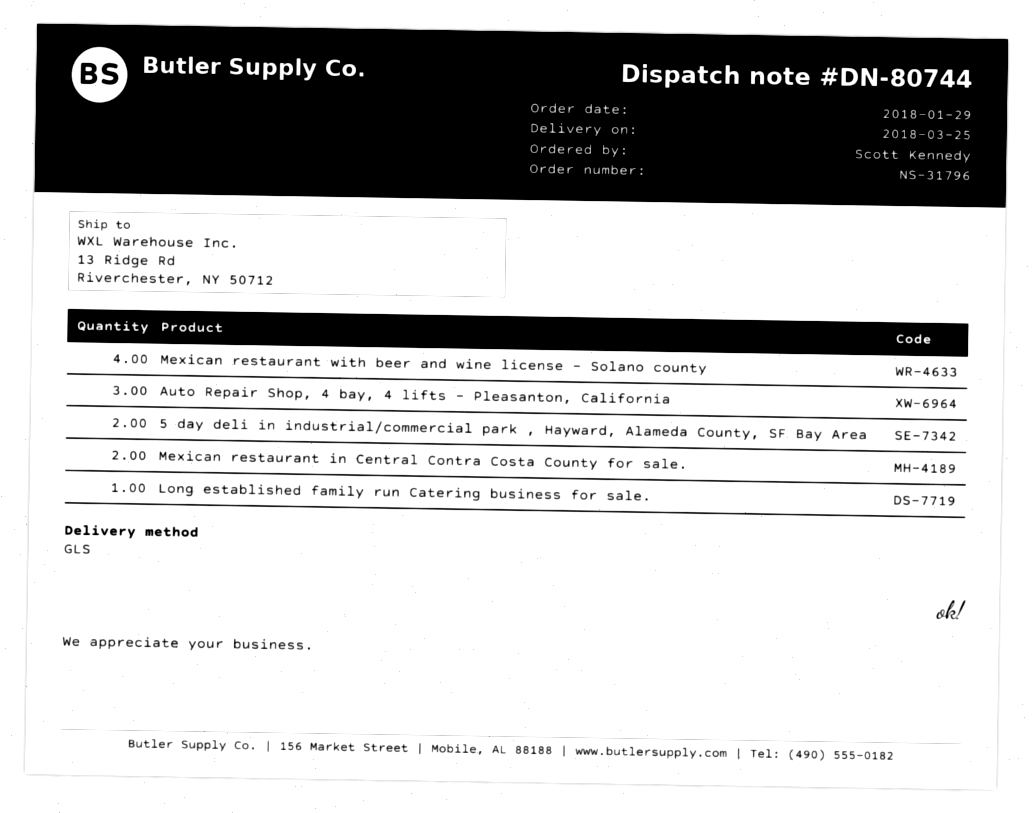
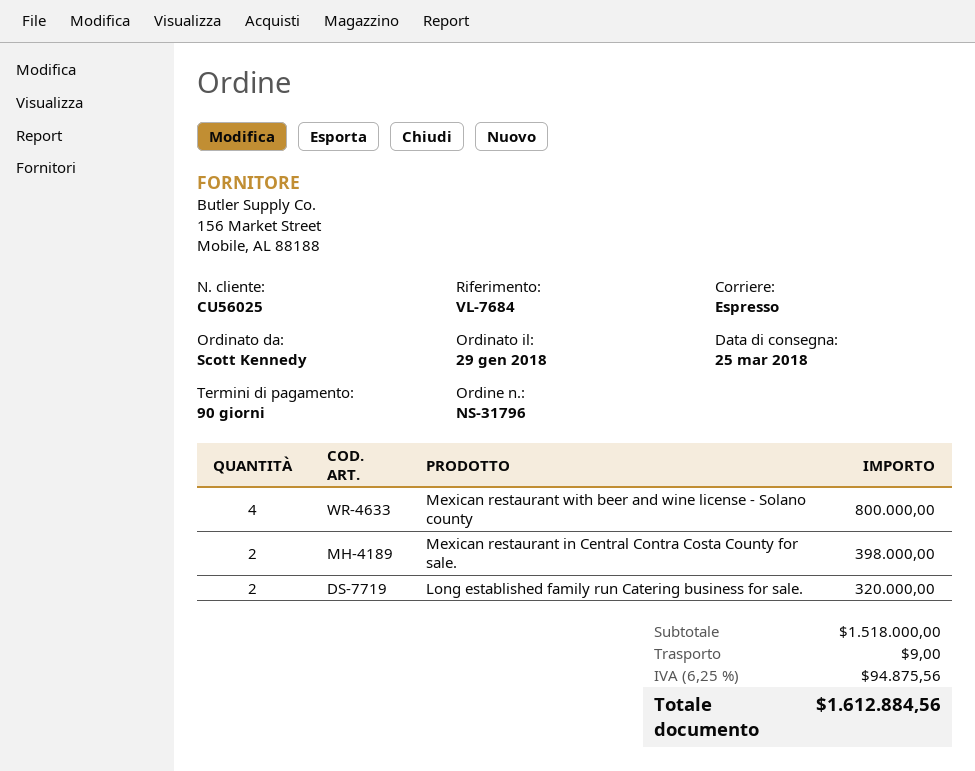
shipping method: GLS -> express
Auto Repair Shop, 4 bay, 4 lifts - Pleasanton, California: 3 -> none
5 day deli in industrial/commercial park , Hayward, Alameda County, SF Bay Area: 2 -> none
Long established family run Catering business for sale.: 1 -> 2

